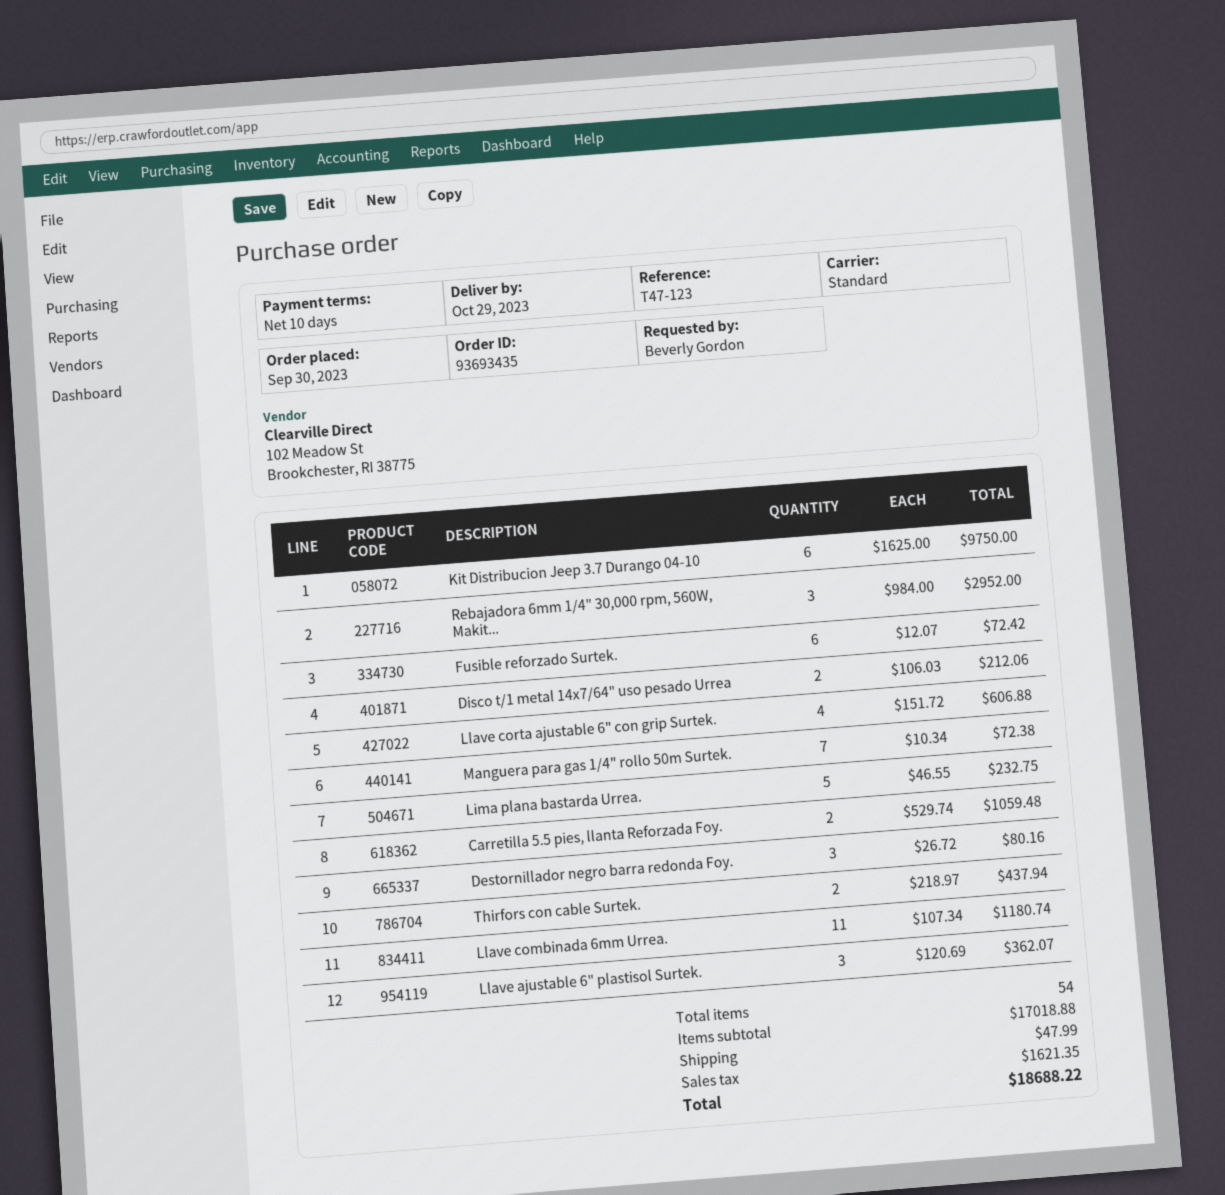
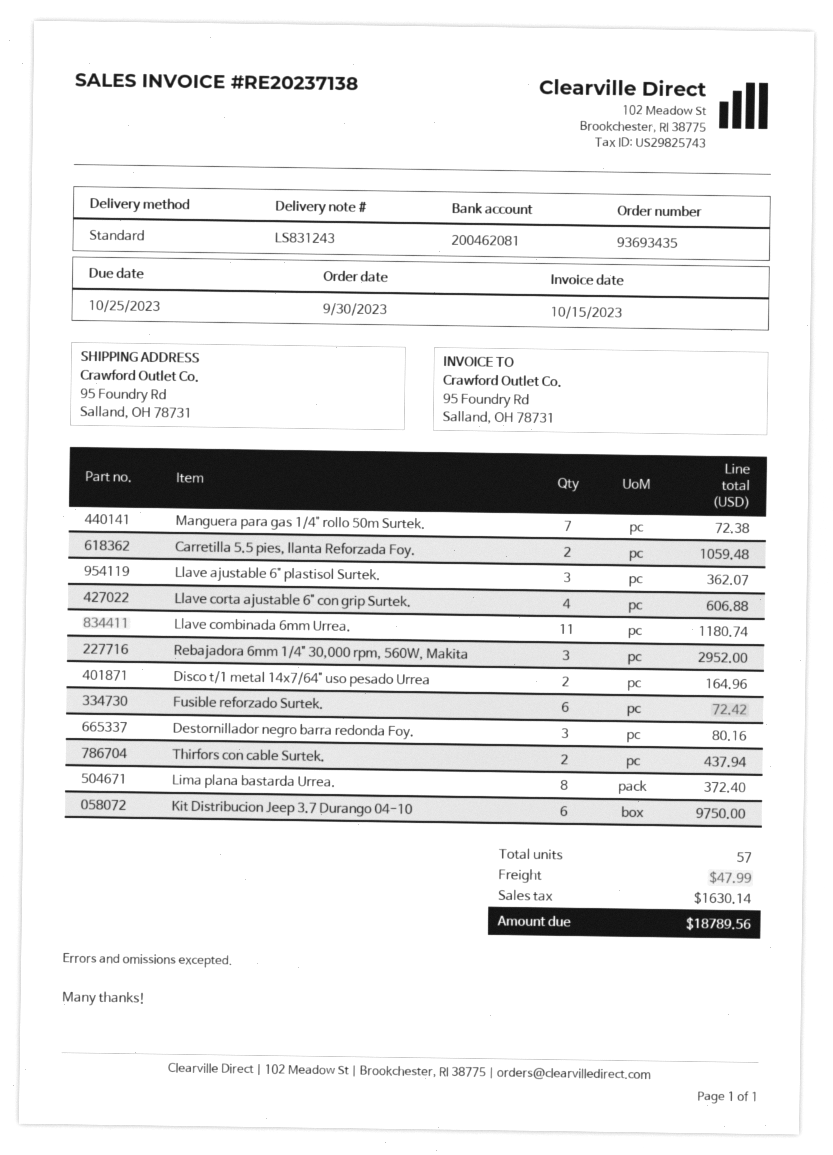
Disco t/1 metal 14x7/64" uso pesado Urrea: 2 for 212.06 -> 2 for 164.96
Lima plana bastarda Urrea.: 5 for 232.75 -> 8 for 372.40
total quantity: 54 -> 57
tax: 1621.35 -> 1630.14
total: 18688.22 -> 18789.56

